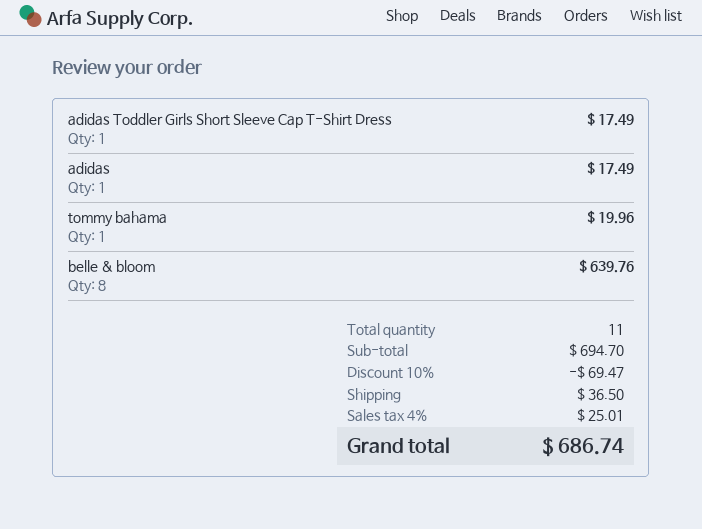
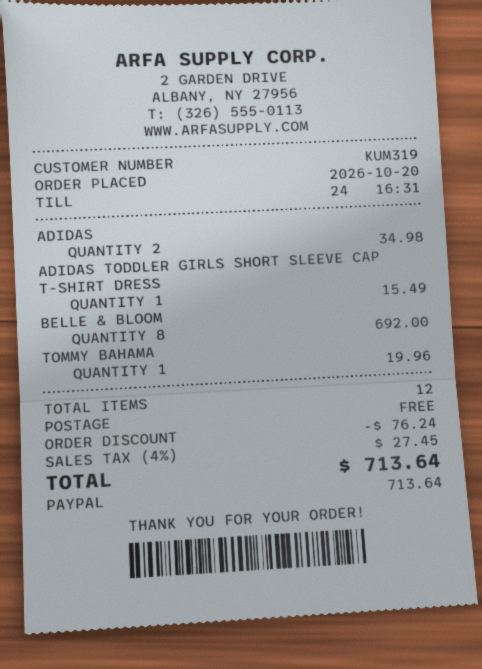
adidas Toddler Girls Short Sleeve Cap T-Shirt Dress: 1 for 17.49 -> 1 for 15.49
adidas: 1 for 17.49 -> 2 for 34.98
belle & bloom: 8 for 639.76 -> 8 for 692.00
total quantity: 11 -> 12
discount: 69.47 -> 76.24
shipping: 36.50 -> 0.00
tax: 4% = 25.01 -> 4% = 27.45
total: 686.74 -> 713.64

